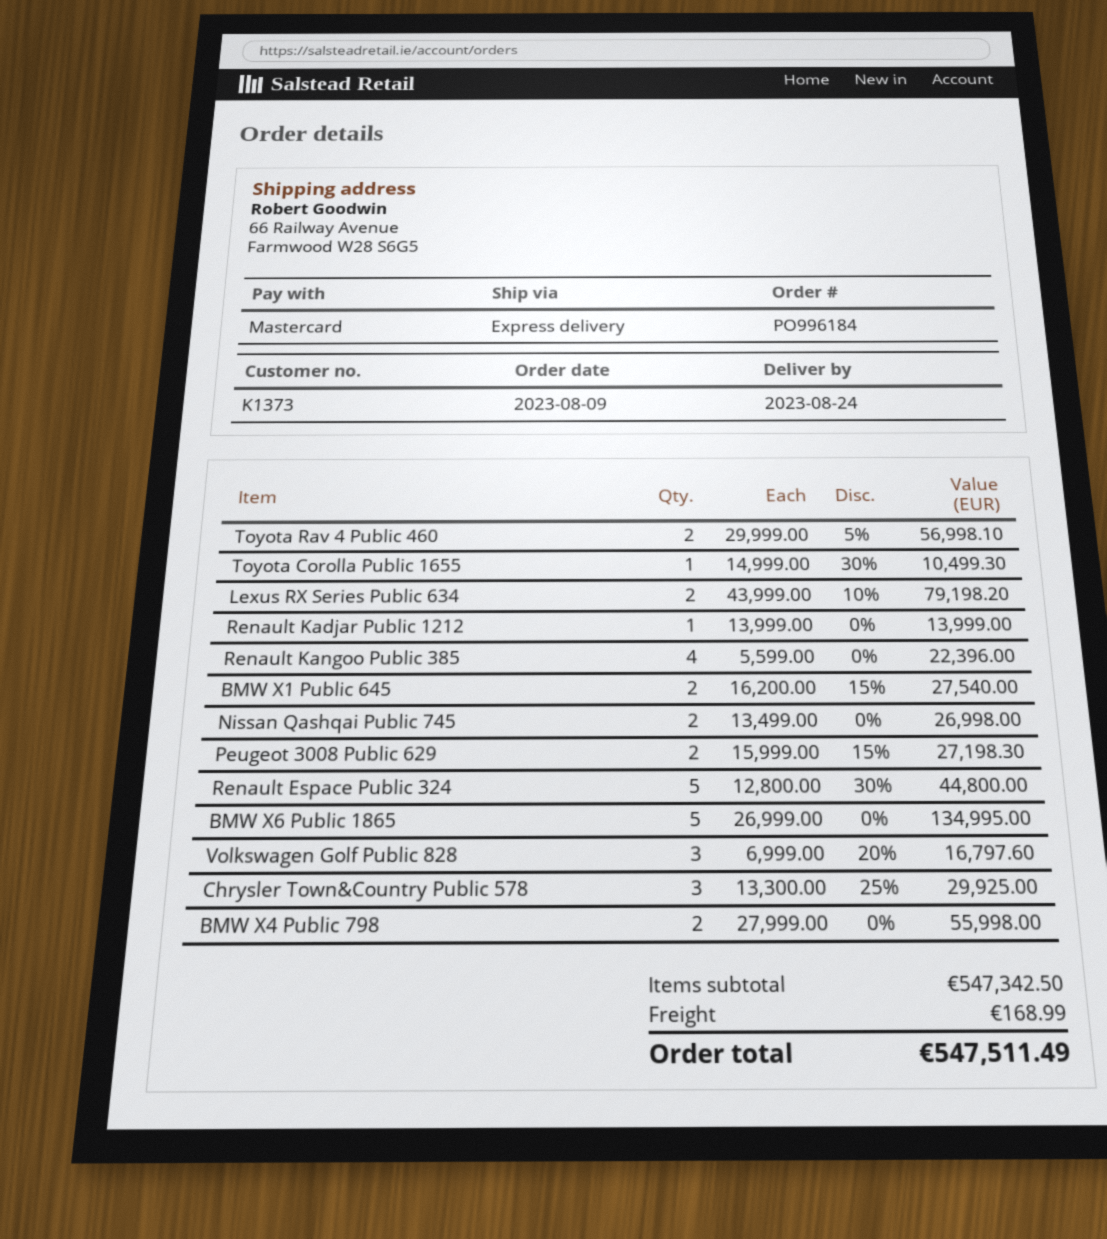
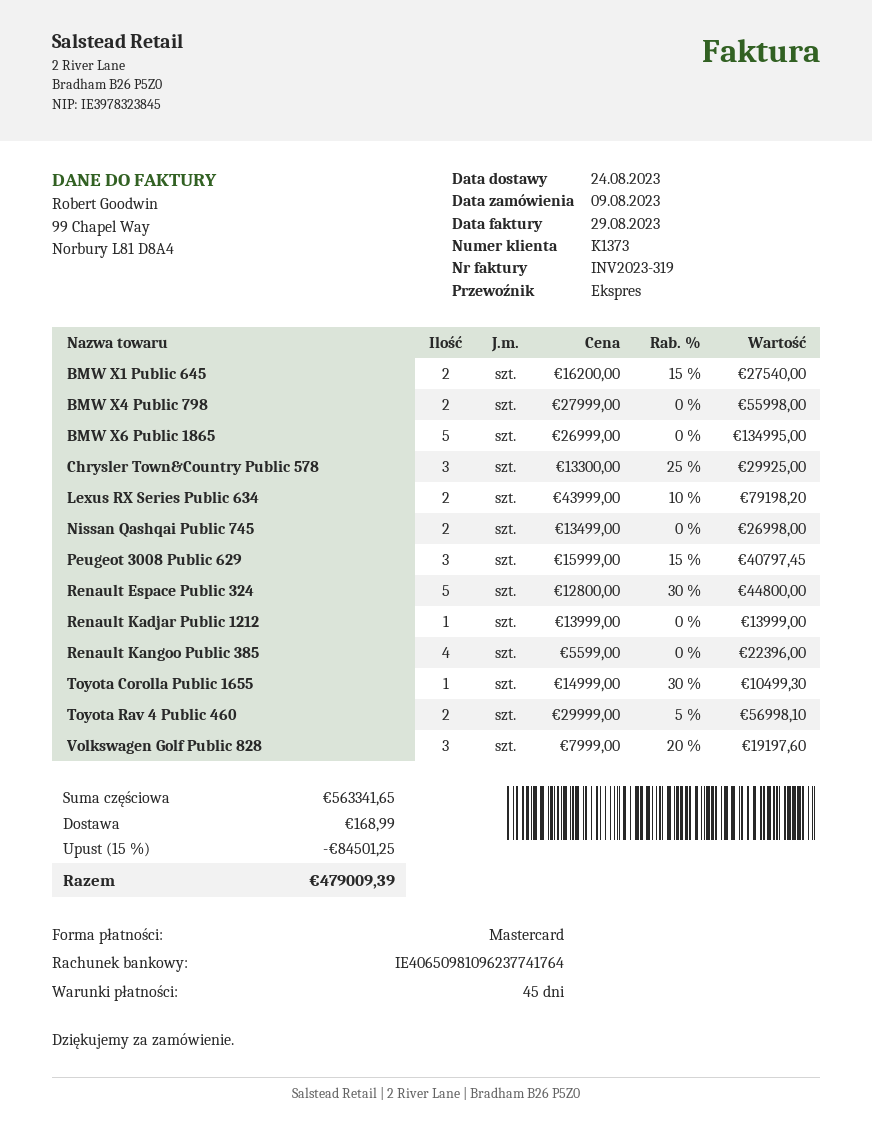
Peugeot 3008 Public 629: 2 x 15999.00 - 15% = 27198.30 -> 3 x 15999.00 - 15% = 40797.45
Volkswagen Golf Public 828: 3 x 6999.00 - 20% = 16797.60 -> 3 x 7999.00 - 20% = 19197.60
subtotal: 547342.50 -> 563341.65
discount: none -> 15% = 84501.25
total: 547511.49 -> 479009.39

